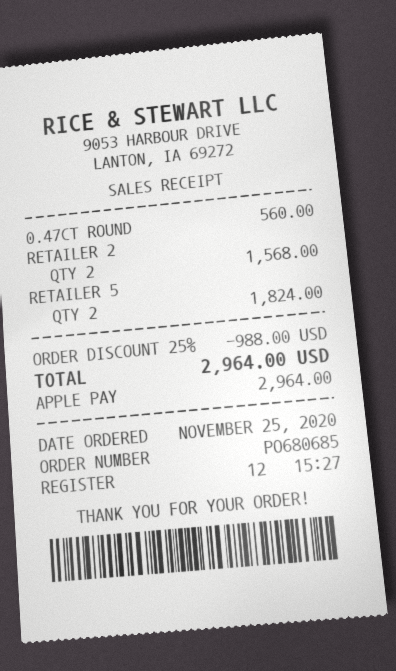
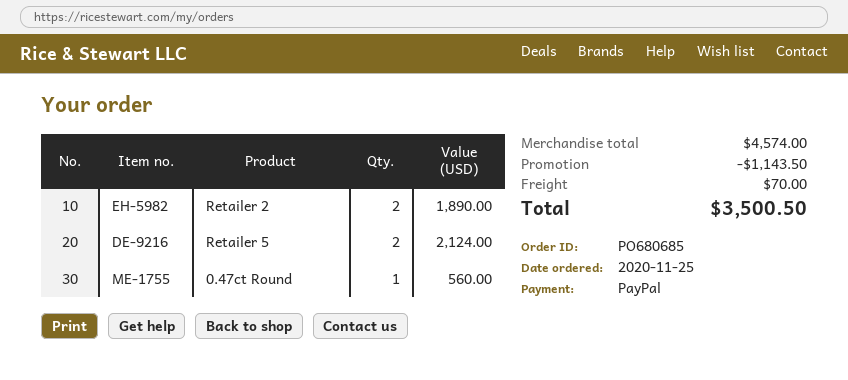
payment method: Apple Pay -> PayPal
RETAILER 2: 2 for 1568.00 -> 2 for 1890.00
RETAILER 5: 2 for 1824.00 -> 2 for 2124.00
discount: 988.00 -> 1143.50
shipping: none -> 70.00
total: 2964.00 -> 3500.50

